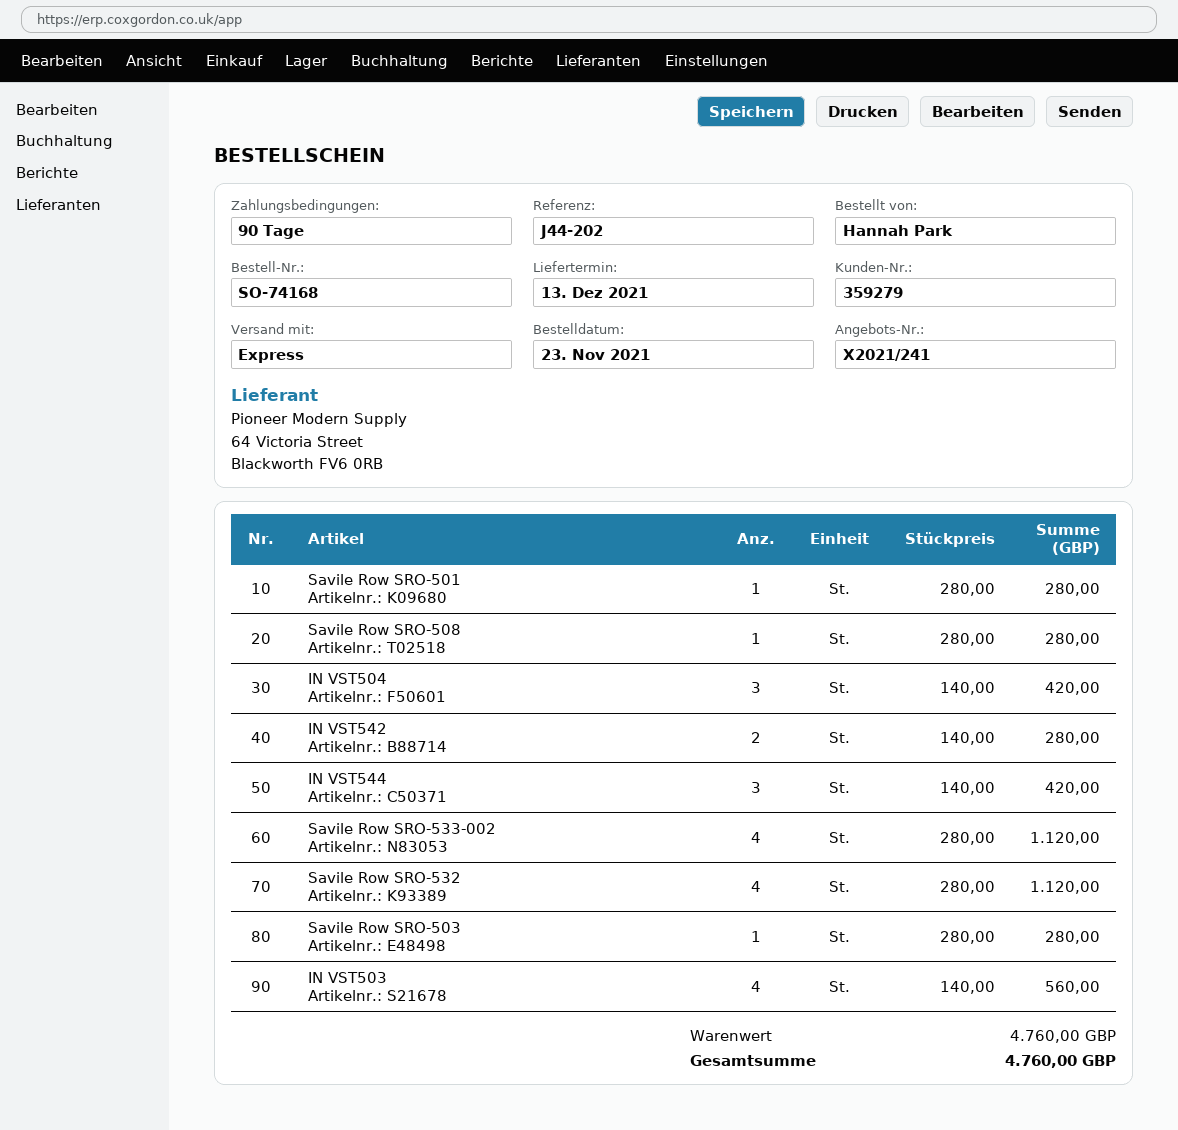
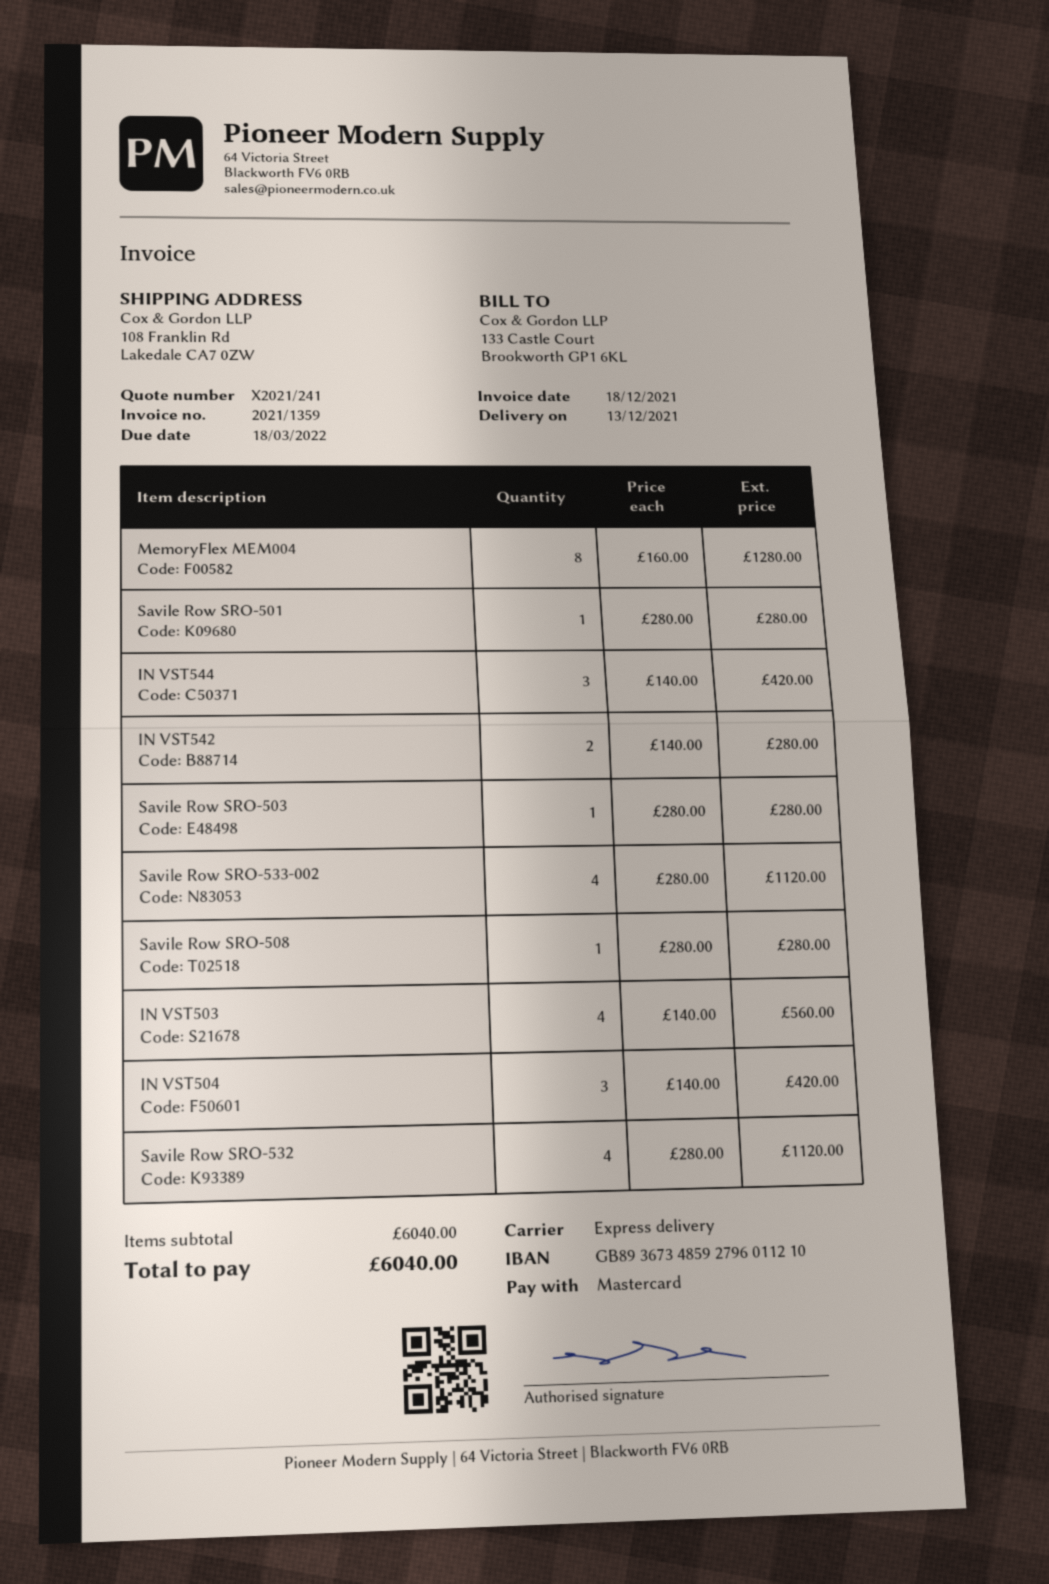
MemoryFlex MEM004: none -> 8 x 160.00 = 1280.00
subtotal: 4760.00 -> 6040.00
total: 4760.00 -> 6040.00

